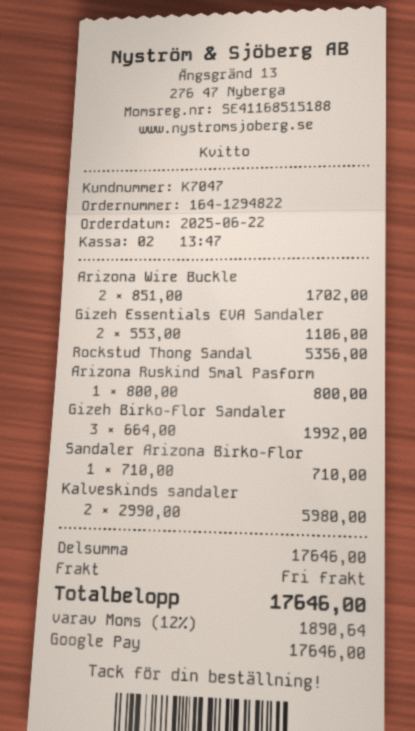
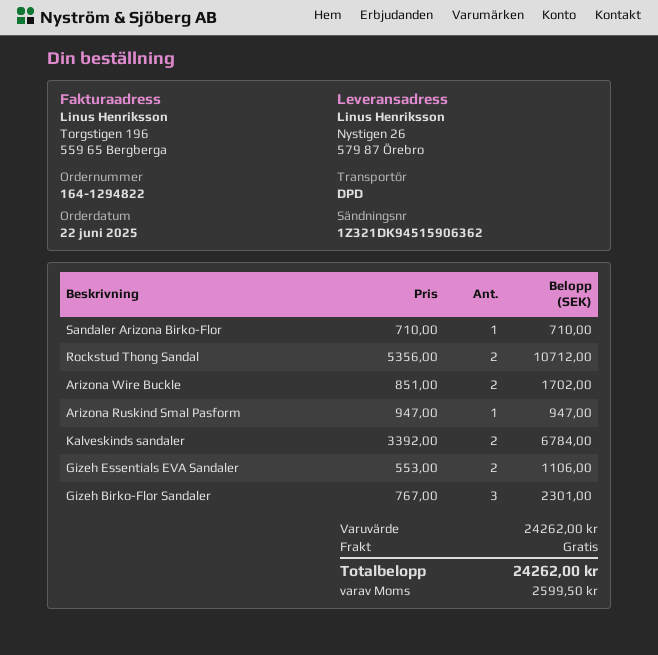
Rockstud Thong Sandal: 1 x 5356.00 = 5356.00 -> 2 x 5356.00 = 10712.00
Arizona Ruskind Smal Pasform: 1 x 800.00 = 800.00 -> 1 x 947.00 = 947.00
Gizeh Birko-Flor Sandaler: 3 x 664.00 = 1992.00 -> 3 x 767.00 = 2301.00
Kalveskinds sandaler: 2 x 2990.00 = 5980.00 -> 2 x 3392.00 = 6784.00
subtotal: 17646.00 -> 24262.00
tax: 1890.64 -> 2599.50
total: 17646.00 -> 24262.00

